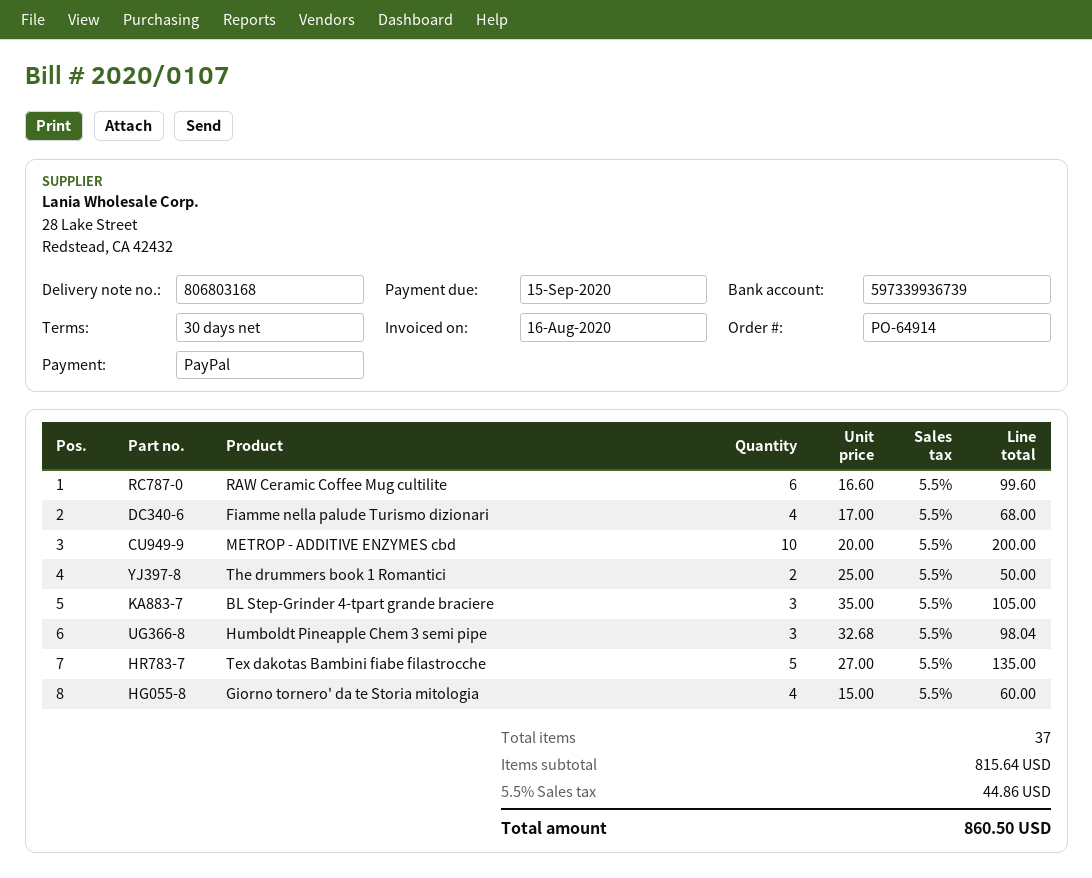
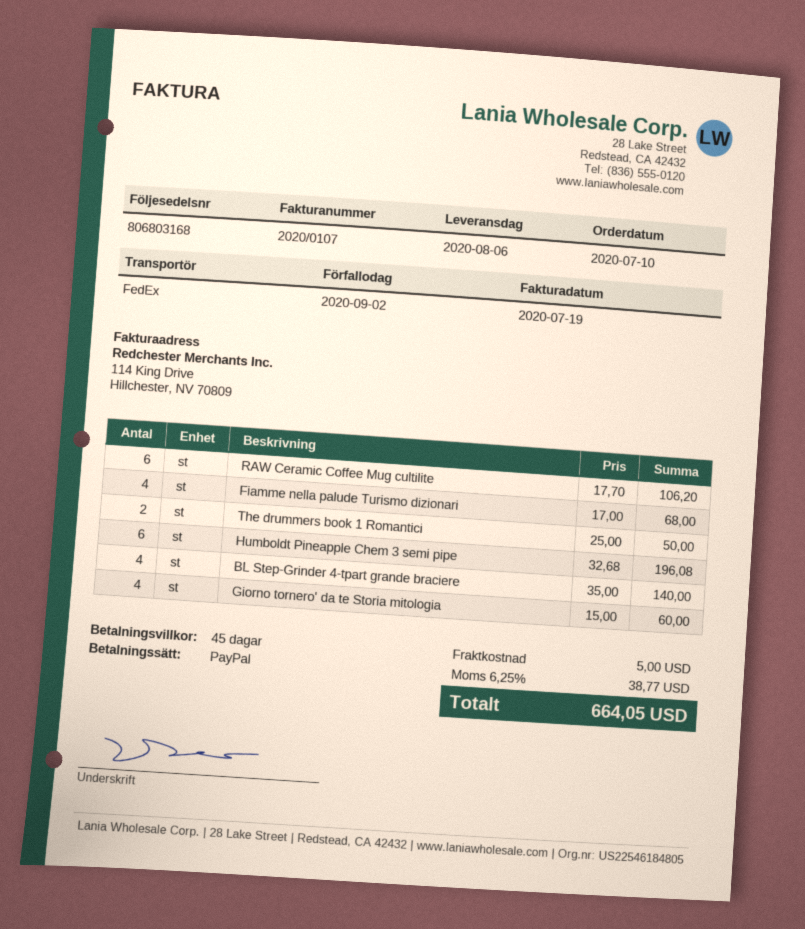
invoice date: 2020-08-16 -> 2020-07-19
payment terms: 30 days -> 45 days
due date: 2020-09-15 -> 2020-09-02
RAW Ceramic Coffee Mug cultilite: 6 x 16.60 = 99.60 -> 6 x 17.70 = 106.20
METROP - ADDITIVE ENZYMES cbd: 10 x 20.00 = 200.00 -> none
BL Step-Grinder 4-tpart grande braciere: 3 x 35.00 = 105.00 -> 4 x 35.00 = 140.00
Humboldt Pineapple Chem 3 semi pipe: 3 x 32.68 = 98.04 -> 6 x 32.68 = 196.08
Tex dakotas Bambini fiabe filastrocche: 5 x 27.00 = 135.00 -> none
shipping: none -> 5.00
tax: 5.5% = 44.86 -> 6.25% = 38.77
total: 860.50 -> 664.05

